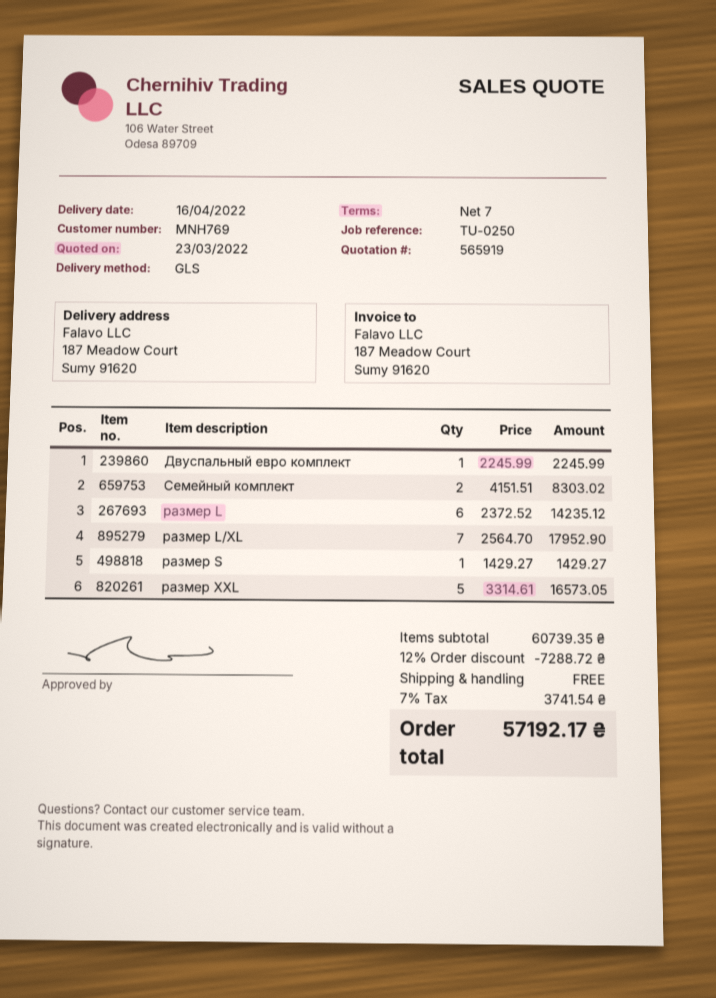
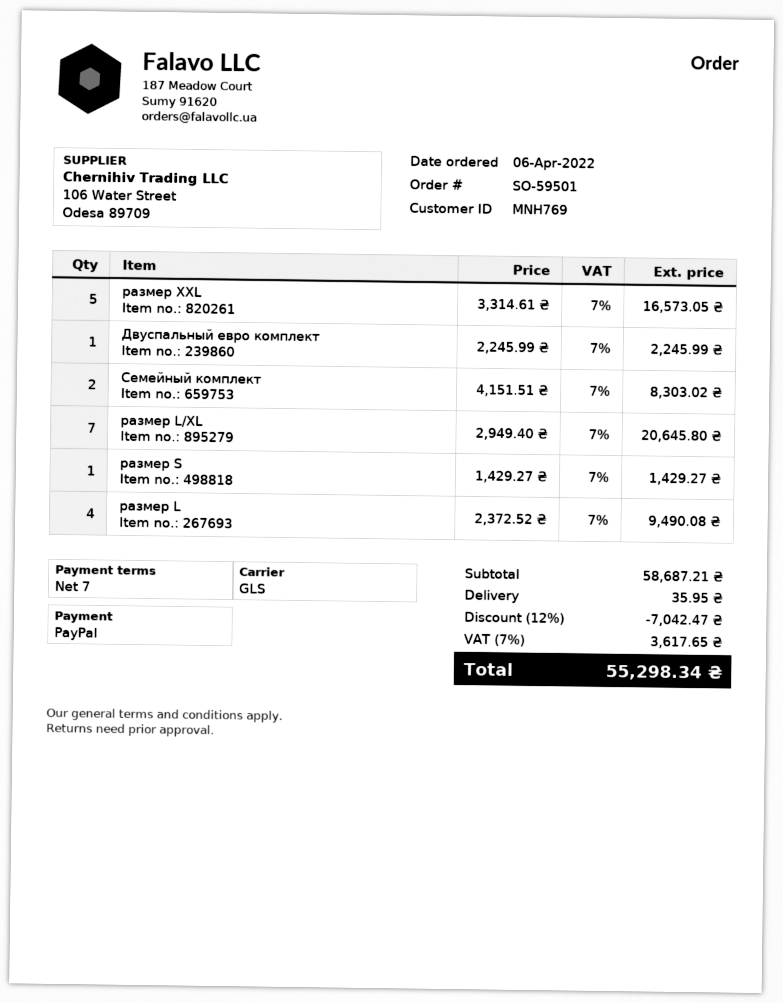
размер L: 6 x 2372.52 = 14235.12 -> 4 x 2372.52 = 9490.08
размер L/XL: 7 x 2564.70 = 17952.90 -> 7 x 2949.40 = 20645.80
subtotal: 60739.35 -> 58687.21
discount: 12% = 7288.72 -> 12% = 7042.47
shipping: 0.00 -> 35.95
tax: 7% = 3741.54 -> 7% = 3617.65
total: 57192.17 -> 55298.34

